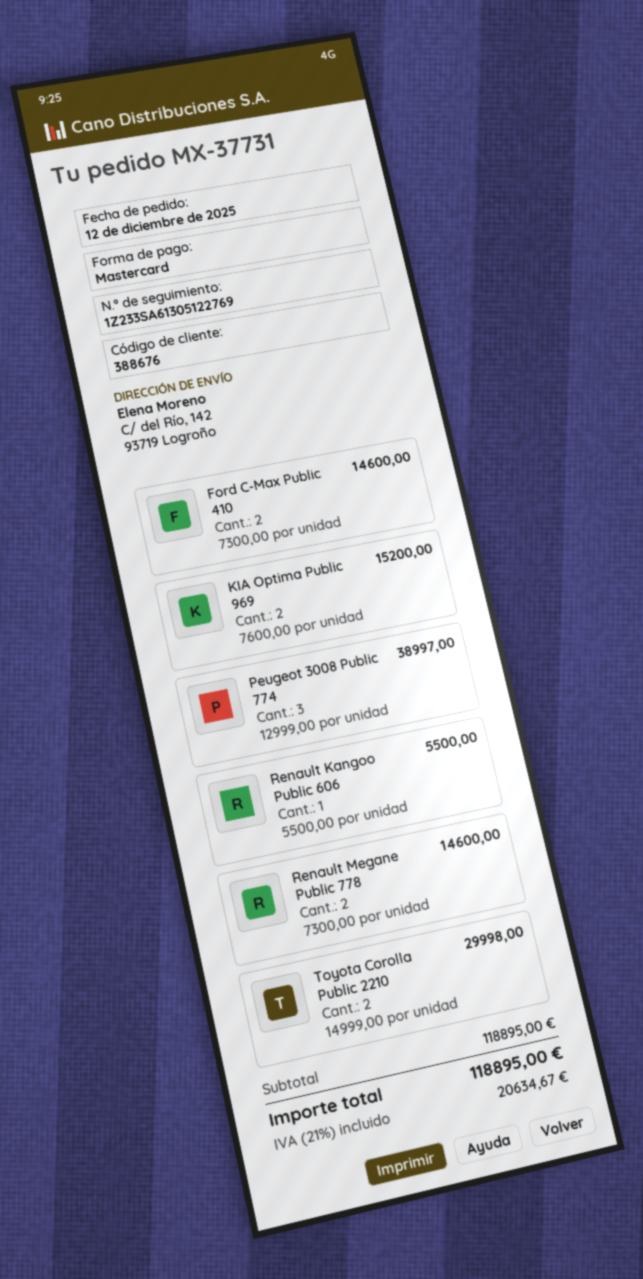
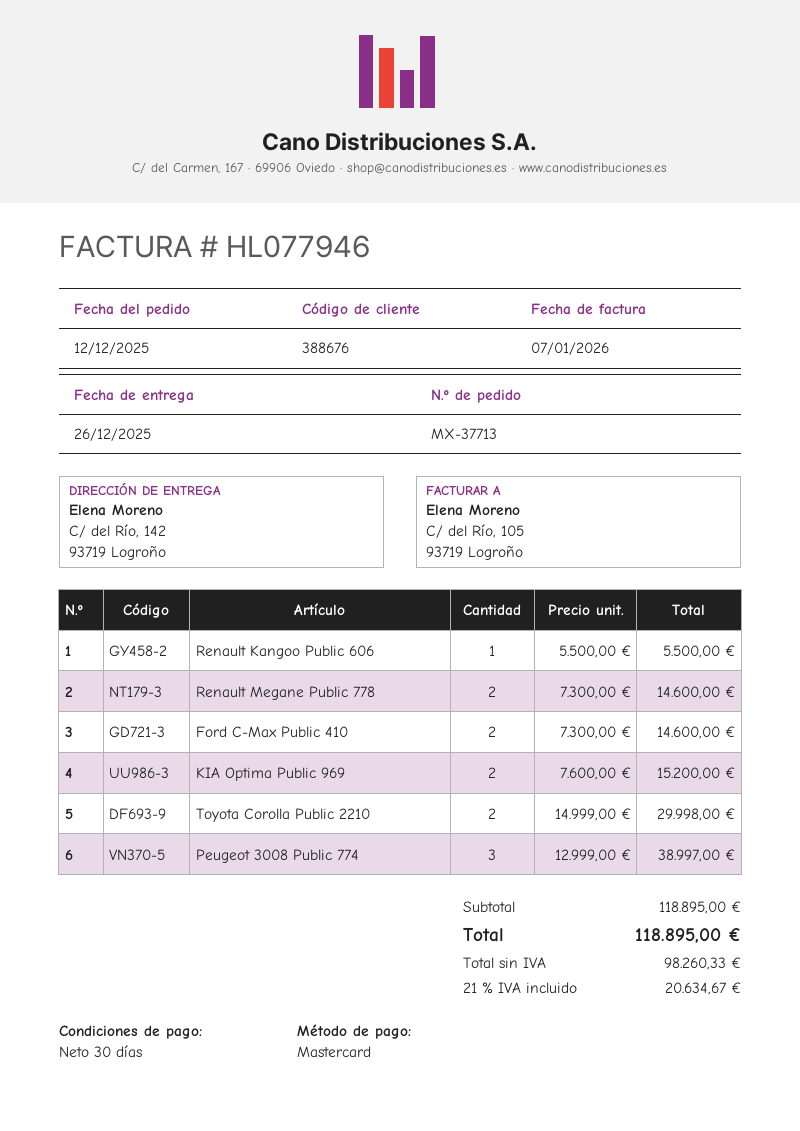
order number: MX-37731 -> MX-37713

